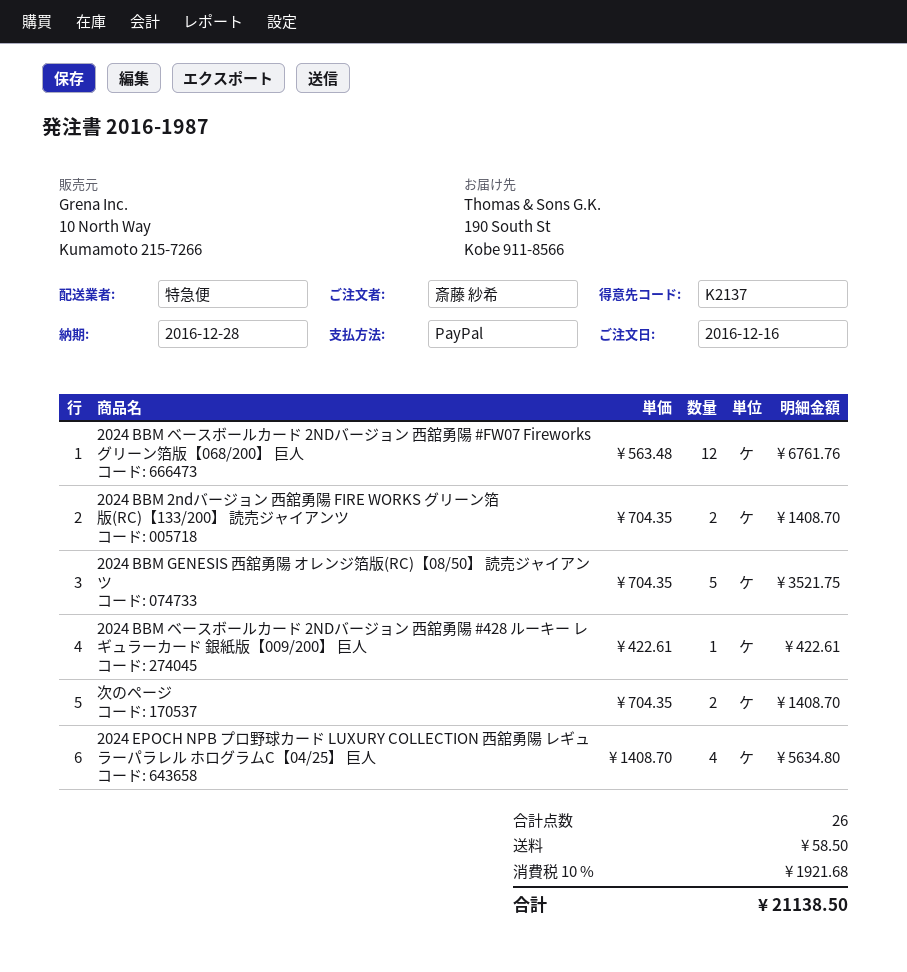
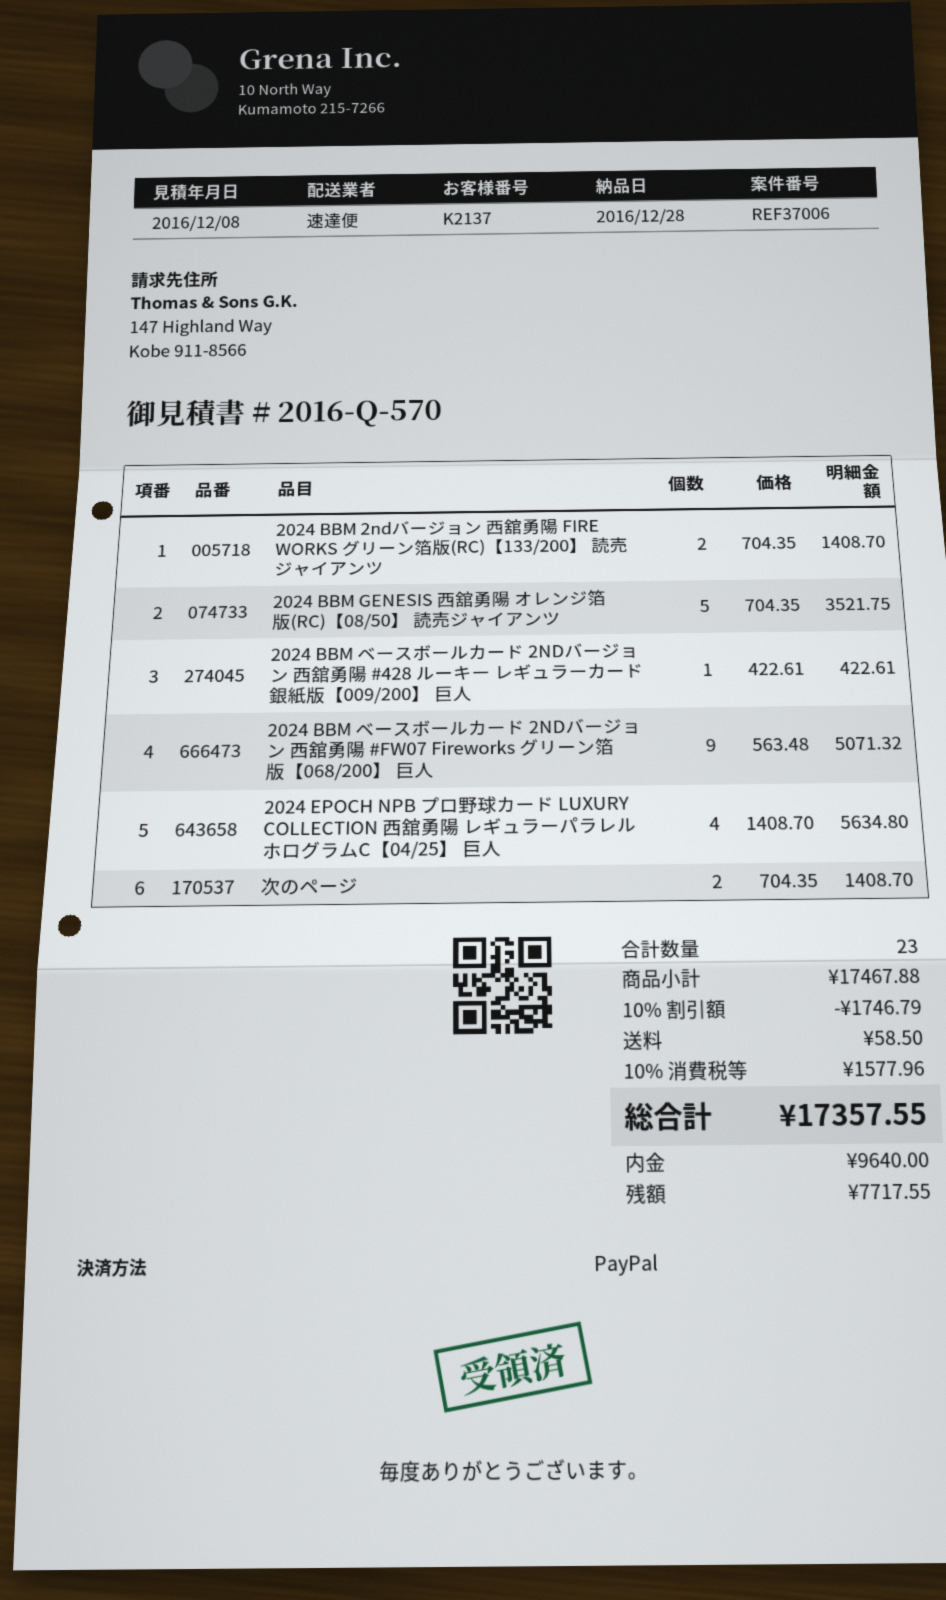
2024 BBM ベースボールカード 2NDバージョン 西舘勇陽 #FW07 Fireworks グリーン箔版【068/200】 巨人: 12 x 563.48 = 6761.76 -> 9 x 563.48 = 5071.32
total quantity: 26 -> 23
discount: none -> 10% = 1746.79
tax: 10% = 1921.68 -> 10% = 1577.96
total: 21138.50 -> 17357.55

